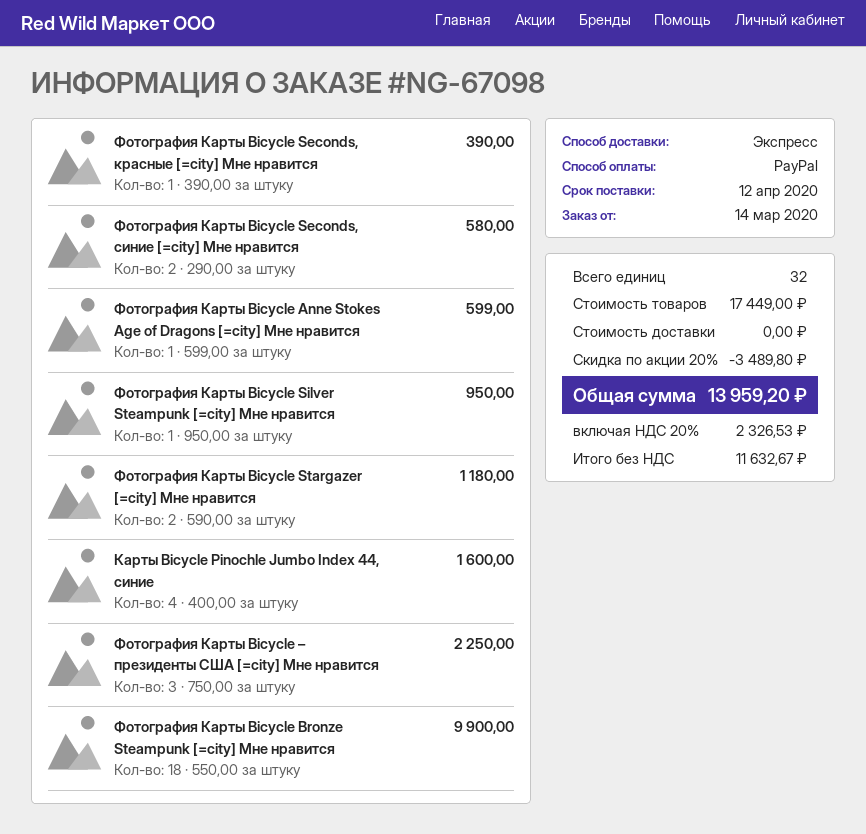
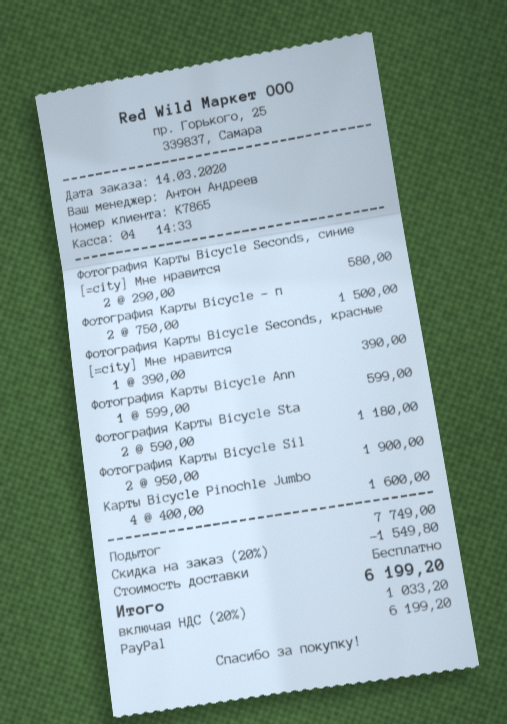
Фотография Карты Bicycle Silver Steampunk [=city] Мне нравится: 1 x 950.00 = 950.00 -> 2 x 950.00 = 1900.00
Фотография Карты Bicycle – президенты США [=city] Мне нравится: 3 x 750.00 = 2250.00 -> 2 x 750.00 = 1500.00
Фотография Карты Bicycle Bronze Steampunk [=city] Мне нравится: 18 x 550.00 = 9900.00 -> none
subtotal: 17449.00 -> 7749.00
discount: 20% = 3489.80 -> 20% = 1549.80
tax: 20% = 2326.53 -> 20% = 1033.20
total: 13959.20 -> 6199.20

